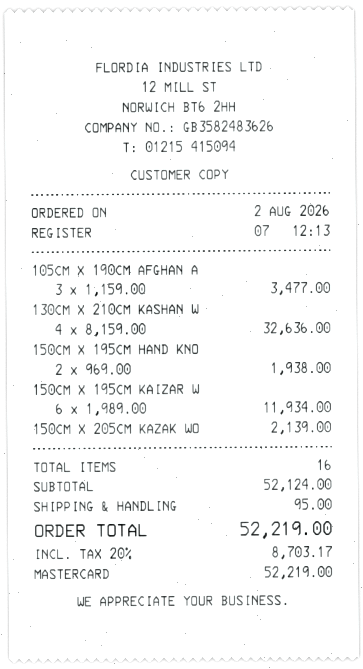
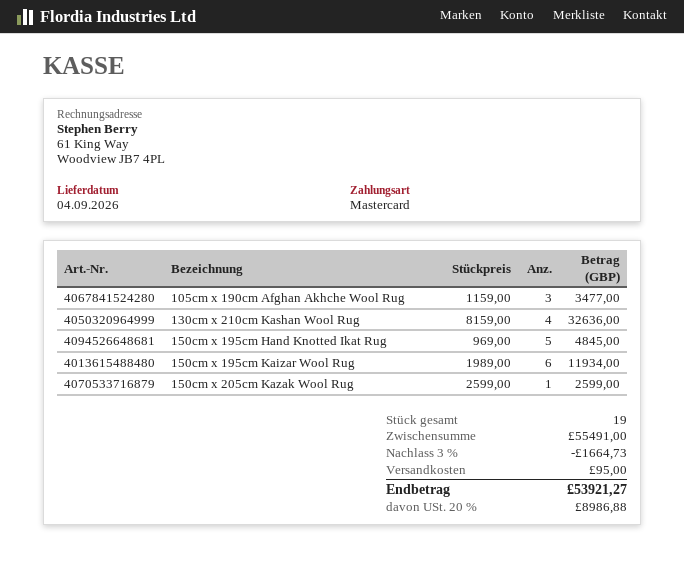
150CM X 195CM HAND KNO: 2 x 969.00 = 1938.00 -> 5 x 969.00 = 4845.00
150CM X 205CM KAZAK WO: 1 x 2139.00 = 2139.00 -> 1 x 2599.00 = 2599.00
total quantity: 16 -> 19
subtotal: 52124.00 -> 55491.00
discount: none -> 3% = 1664.73
tax: 20% = 8703.17 -> 20% = 8986.88
total: 52219.00 -> 53921.27

